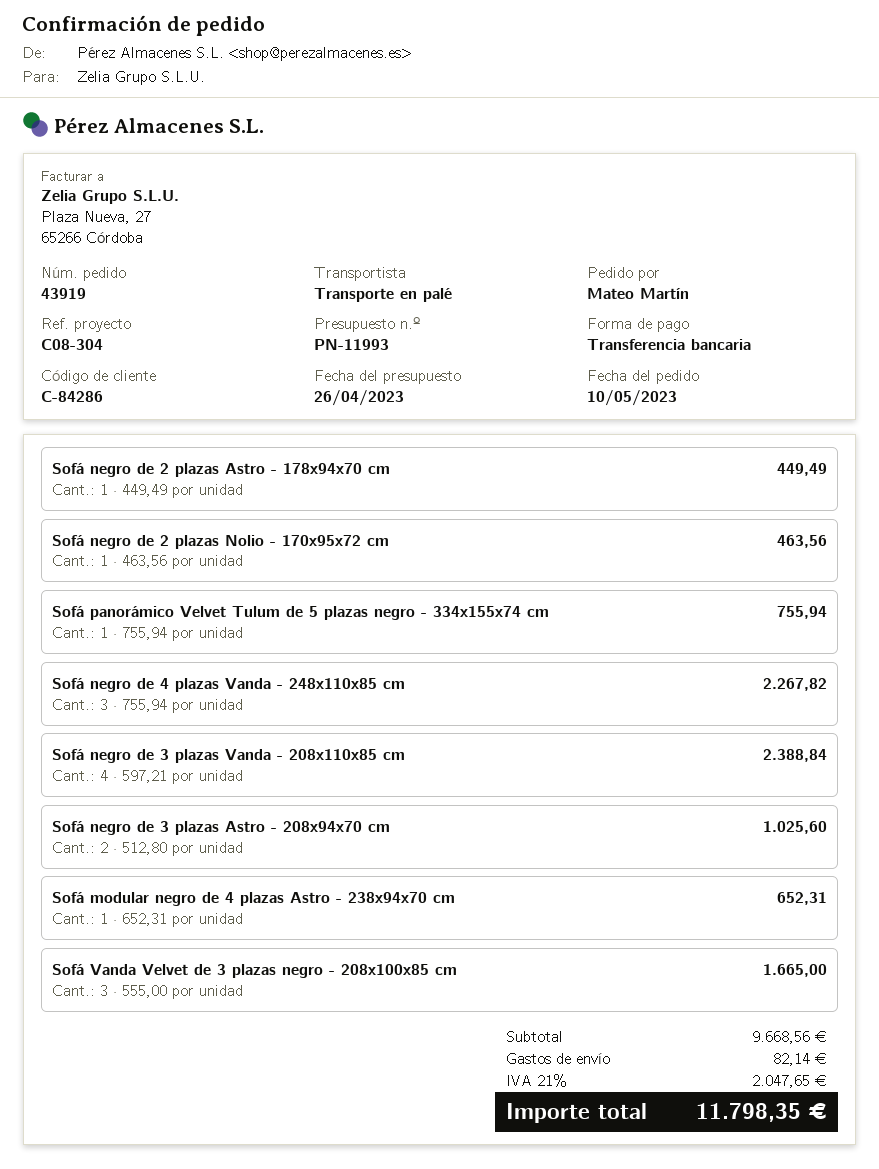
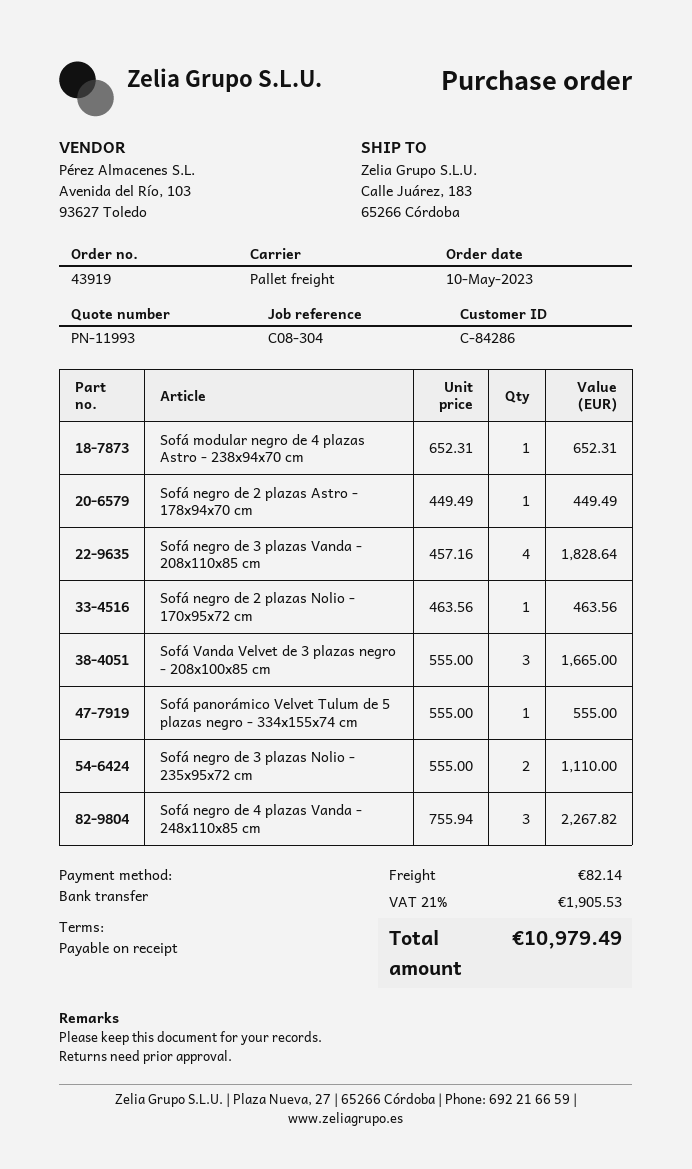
Sofá panorámico Velvet Tulum de 5 plazas negro - 334x155x74 cm: 1 x 755.94 = 755.94 -> 1 x 555.00 = 555.00
Sofá negro de 3 plazas Vanda - 208x110x85 cm: 4 x 597.21 = 2388.84 -> 4 x 457.16 = 1828.64
Sofá negro de 3 plazas Astro - 208x94x70 cm: 2 x 512.80 = 1025.60 -> none
Sofá negro de 3 plazas Nolio - 235x95x72 cm: none -> 2 x 555.00 = 1110.00
tax: 21% = 2047.65 -> 21% = 1905.53
total: 11798.35 -> 10979.49

